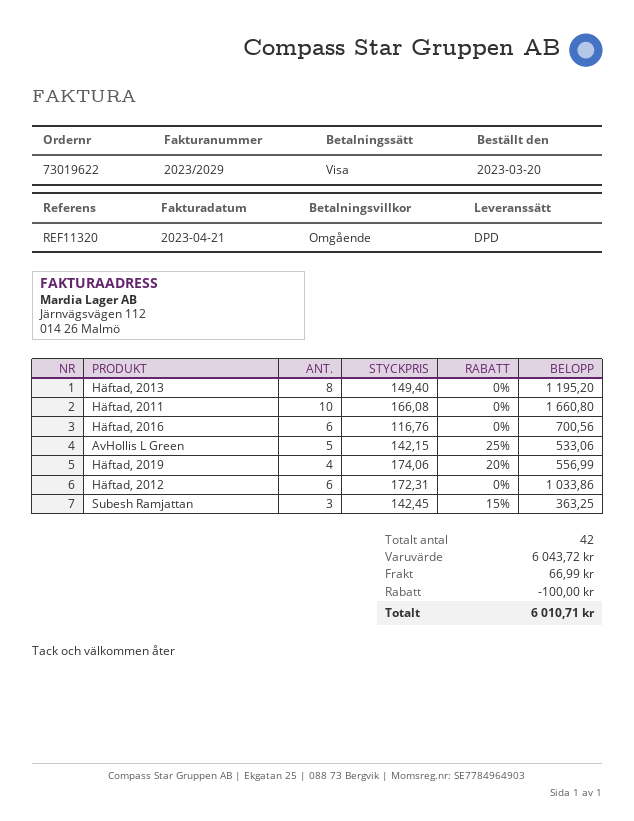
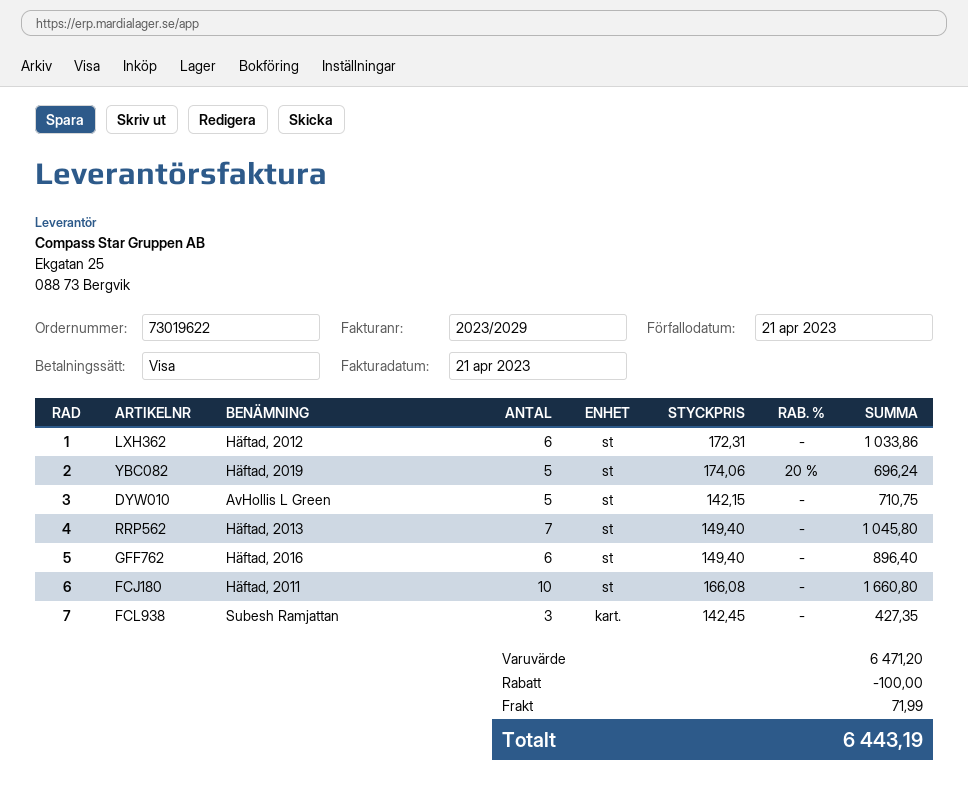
Häftad, 2013: 8 x 149.40 = 1195.20 -> 7 x 149.40 = 1045.80
Häftad, 2016: 6 x 116.76 = 700.56 -> 6 x 149.40 = 896.40
AvHollis L Green: 5 x 142.15 - 25% = 533.06 -> 5 x 142.15 = 710.75
Häftad, 2019: 4 x 174.06 - 20% = 556.99 -> 5 x 174.06 - 20% = 696.24
Subesh Ramjattan: 3 x 142.45 - 15% = 363.25 -> 3 x 142.45 = 427.35
subtotal: 6043.72 -> 6471.20
shipping: 66.99 -> 71.99
total: 6010.71 -> 6443.19

